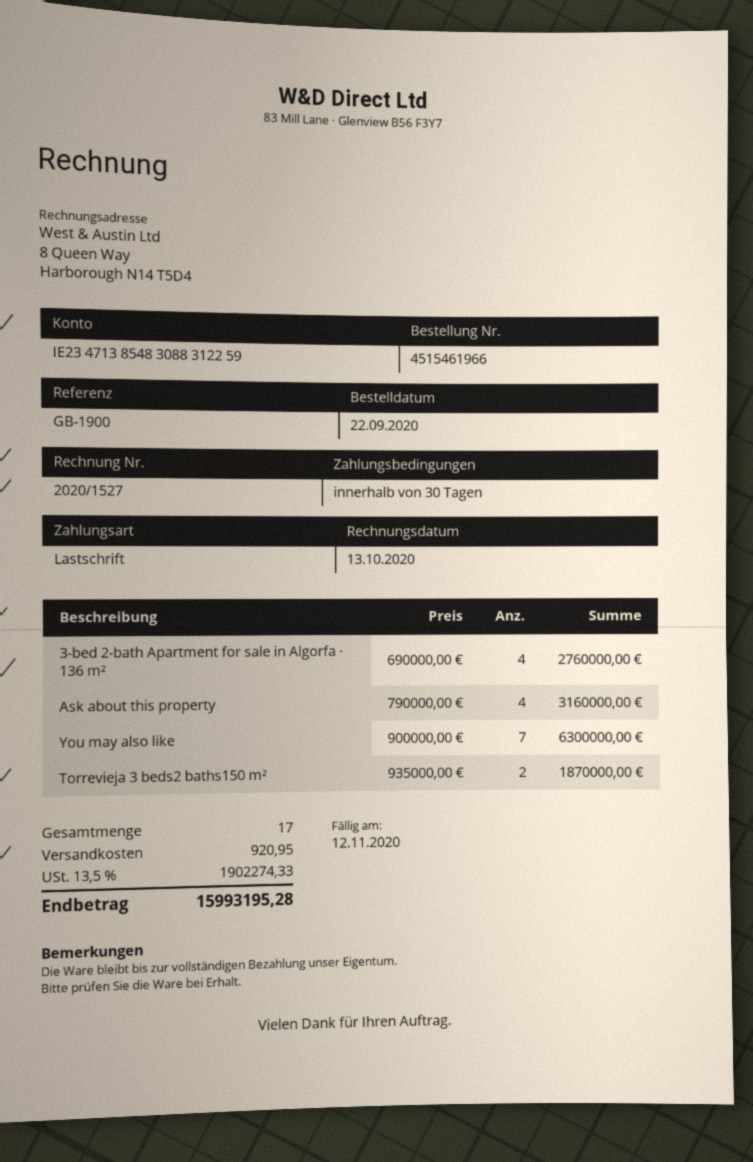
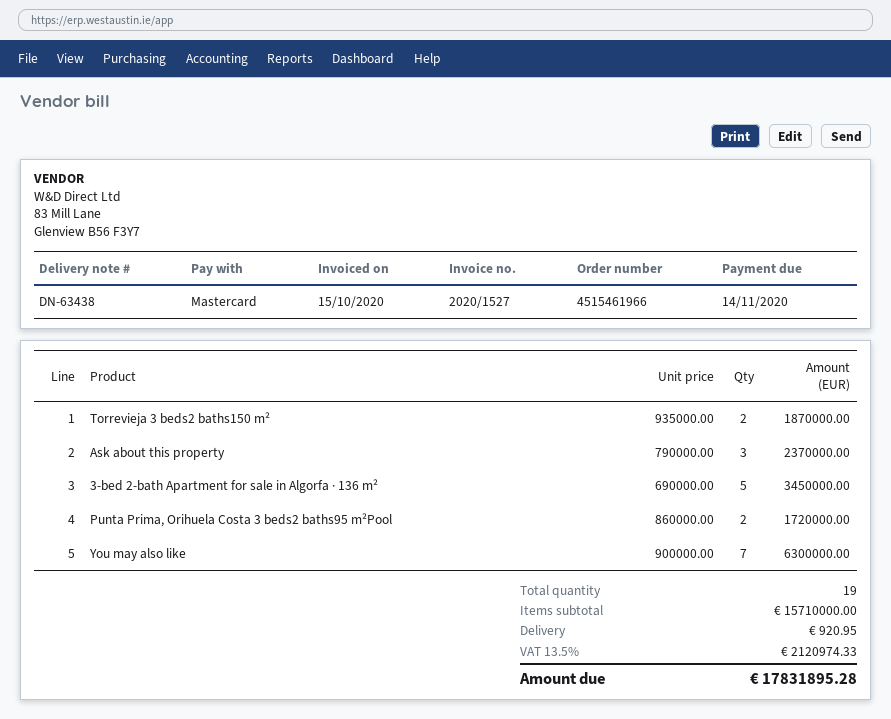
invoice date: 2020-10-13 -> 2020-10-15
due date: 2020-11-12 -> 2020-11-14
payment method: direct debit -> Mastercard
3-bed 2-bath Apartment for sale in Algorfa · 136 m²: 4 x 690000.00 = 2760000.00 -> 5 x 690000.00 = 3450000.00
Ask about this property: 4 x 790000.00 = 3160000.00 -> 3 x 790000.00 = 2370000.00
Punta Prima, Orihuela Costa 3 beds2 baths95 m²Pool: none -> 2 x 860000.00 = 1720000.00
total quantity: 17 -> 19
tax: 13.5% = 1902274.33 -> 13.5% = 2120974.33
total: 15993195.28 -> 17831895.28

